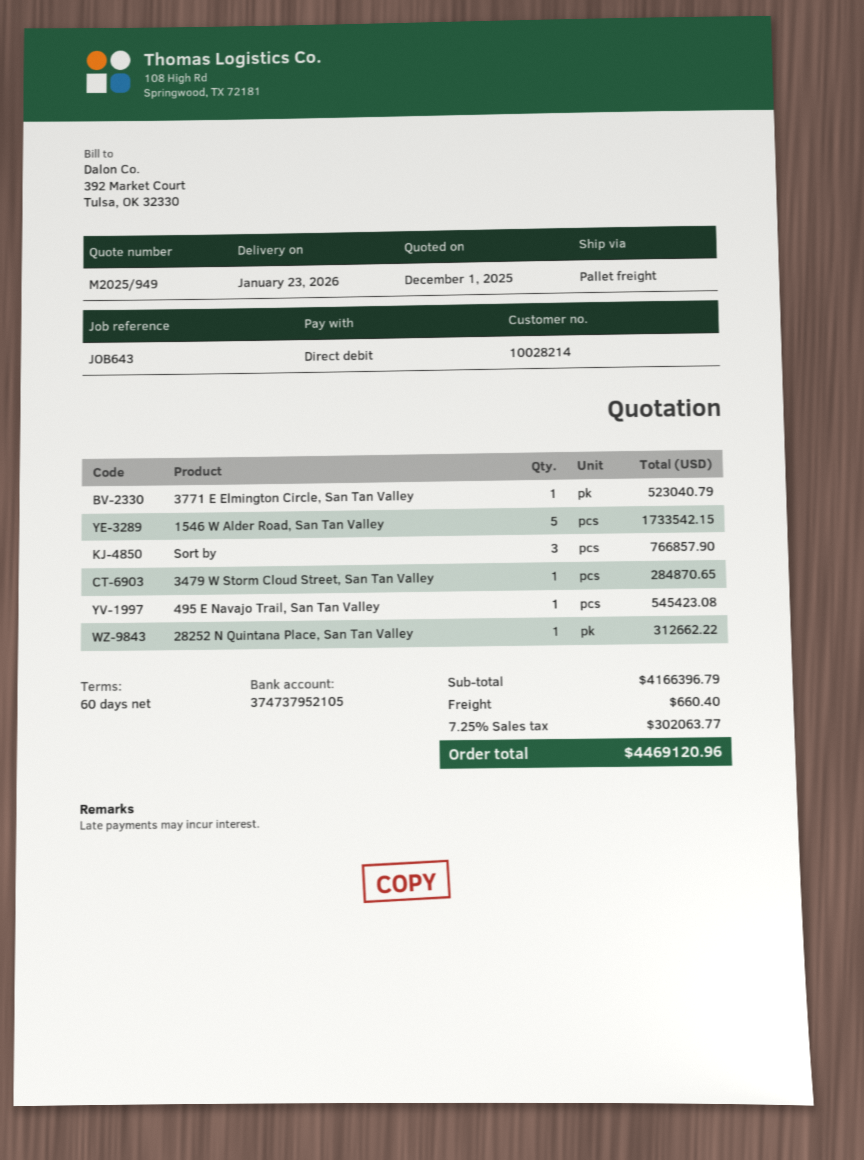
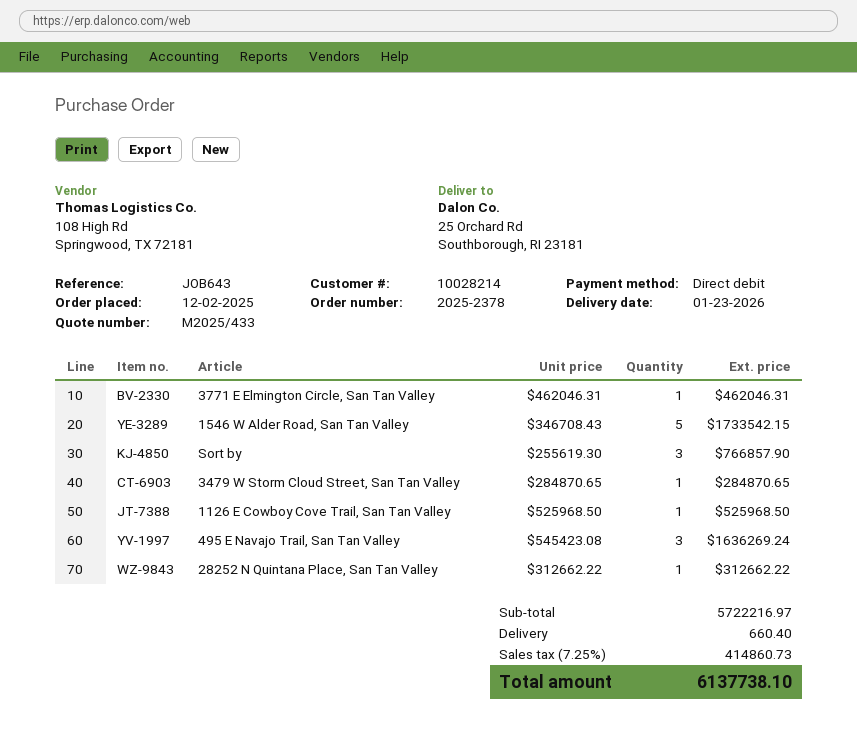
quote number: M2025/949 -> M2025/433
3771 E Elmington Circle, San Tan Valley: 1 for 523040.79 -> 1 for 462046.31
495 E Navajo Trail, San Tan Valley: 1 for 545423.08 -> 3 for 1636269.24
1126 E Cowboy Cove Trail, San Tan Valley: none -> 1 for 525968.50
subtotal: 4166396.79 -> 5722216.97
tax: 7.25% = 302063.77 -> 7.25% = 414860.73
total: 4469120.96 -> 6137738.10

